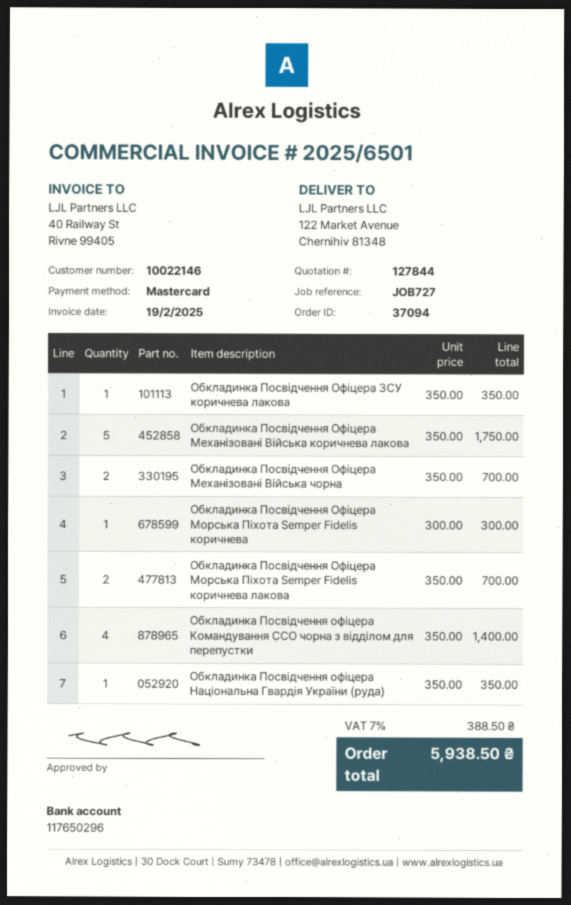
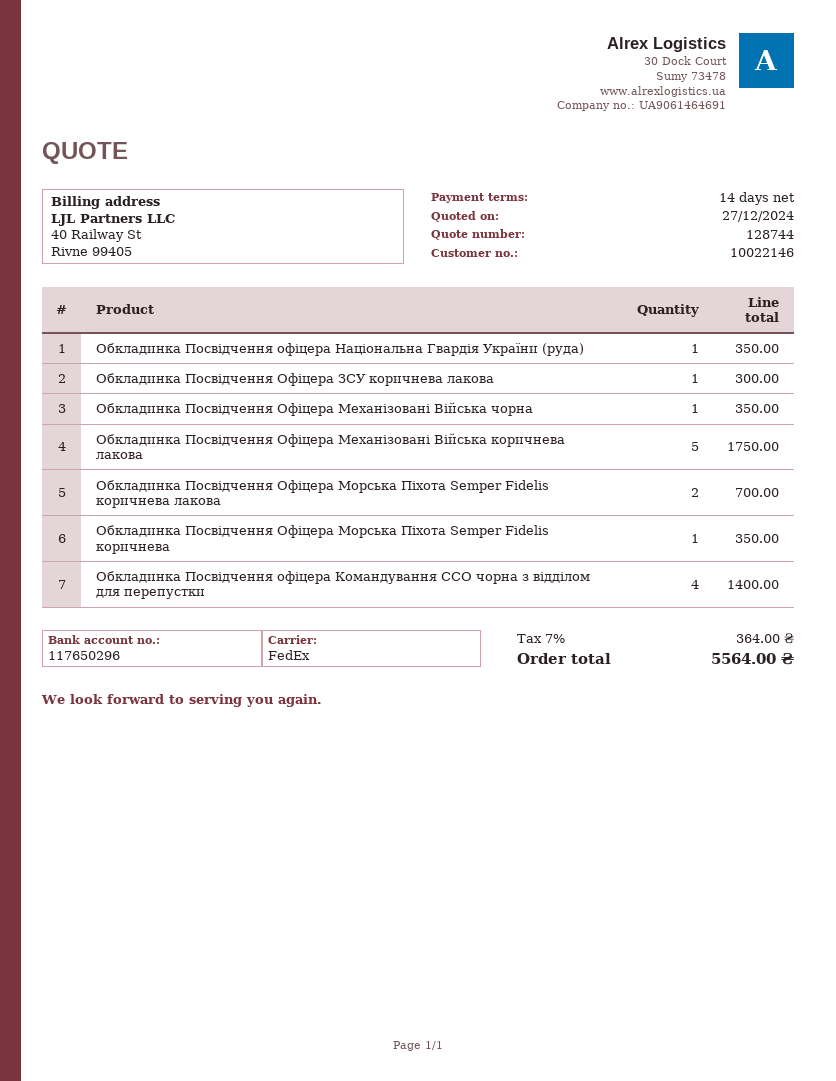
quote number: 127844 -> 128744
Обкладинка Посвідчення Офіцера ЗСУ коричнева лакова: 1 for 350.00 -> 1 for 300.00
Обкладинка Посвідчення Офіцера Механізовані Війська чорна: 2 for 700.00 -> 1 for 350.00
Обкладинка Посвідчення Офіцера Морська Піхота Semper Fidelis коричнева: 1 for 300.00 -> 1 for 350.00
tax: 7% = 388.50 -> 7% = 364.00
total: 5938.50 -> 5564.00

